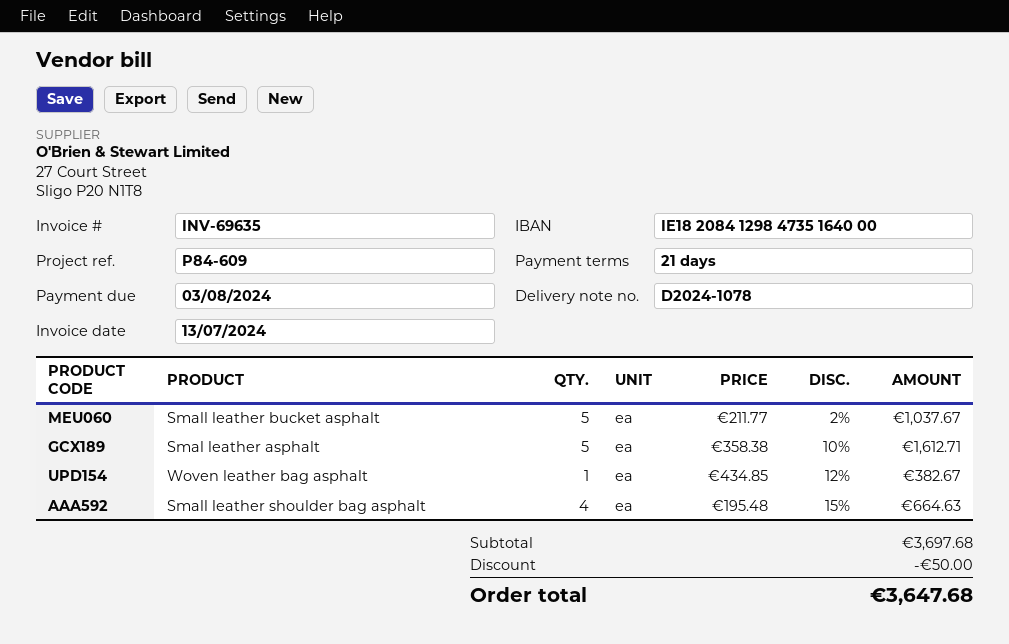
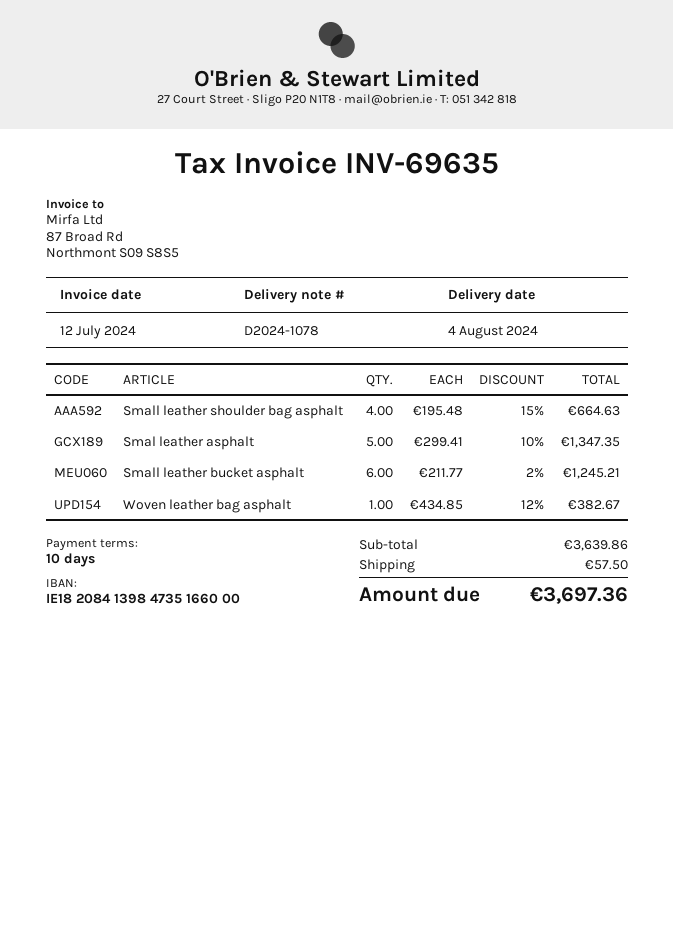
invoice date: 2024-07-13 -> 2024-07-12
payment terms: 21 days -> 10 days
bank account: IE18208412984735164000 -> IE18208413984735166000
Small leather bucket asphalt: 5 x 211.77 - 2% = 1037.67 -> 6 x 211.77 - 2% = 1245.21
Smal leather asphalt: 5 x 358.38 - 10% = 1612.71 -> 5 x 299.41 - 10% = 1347.35
subtotal: 3697.68 -> 3639.86
discount: 50.00 -> none
shipping: none -> 57.50
total: 3647.68 -> 3697.36

